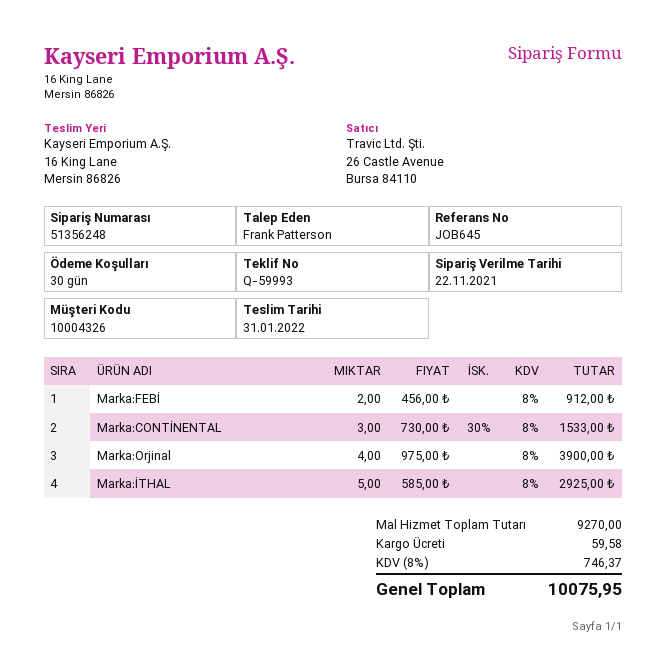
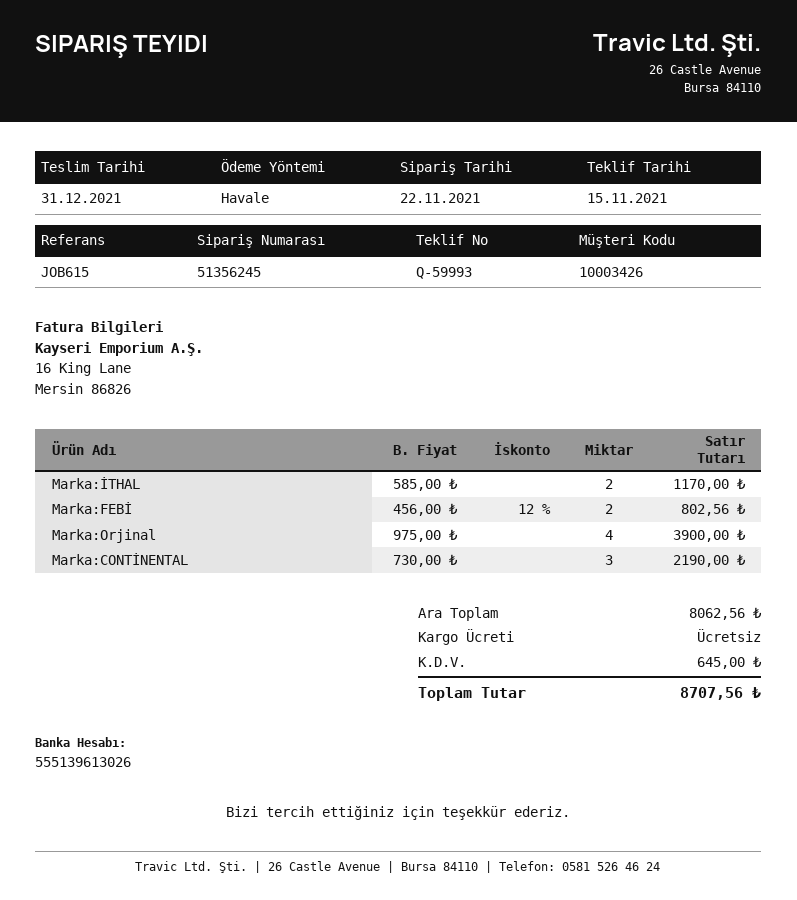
order number: 51356248 -> 51356245
delivery date: 2022-01-31 -> 2021-12-31
customer number: 10004326 -> 10003426
reference: JOB645 -> JOB615
Marka:FEBİ: 2 x 456.00 = 912.00 -> 2 x 456.00 - 12% = 802.56
Marka:CONTİNENTAL: 3 x 730.00 - 30% = 1533.00 -> 3 x 730.00 = 2190.00
Marka:İTHAL: 5 x 585.00 = 2925.00 -> 2 x 585.00 = 1170.00
subtotal: 9270.00 -> 8062.56
shipping: 59.58 -> 0.00
tax: 746.37 -> 645.00
total: 10075.95 -> 8707.56

